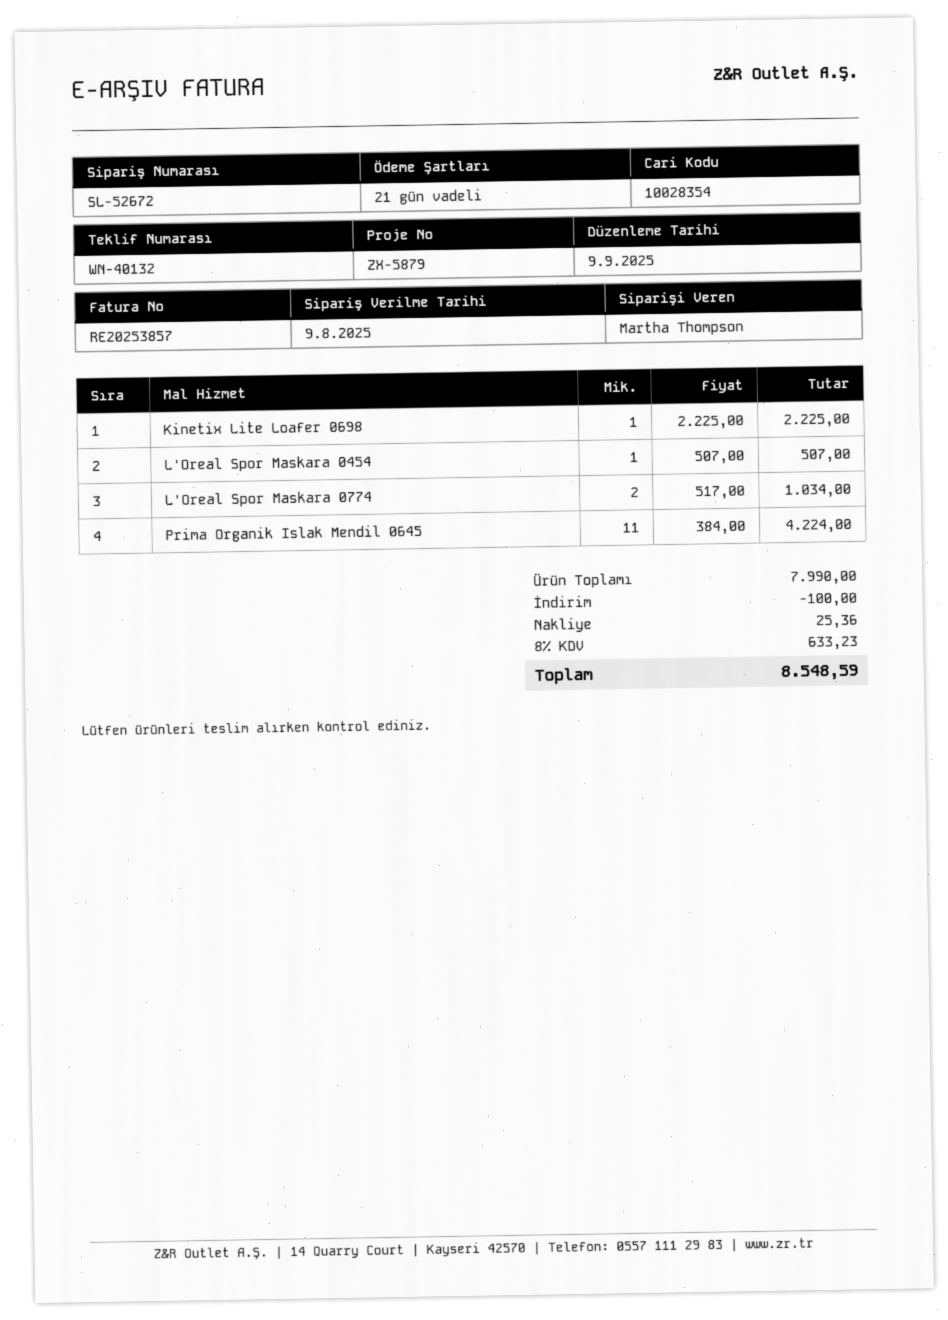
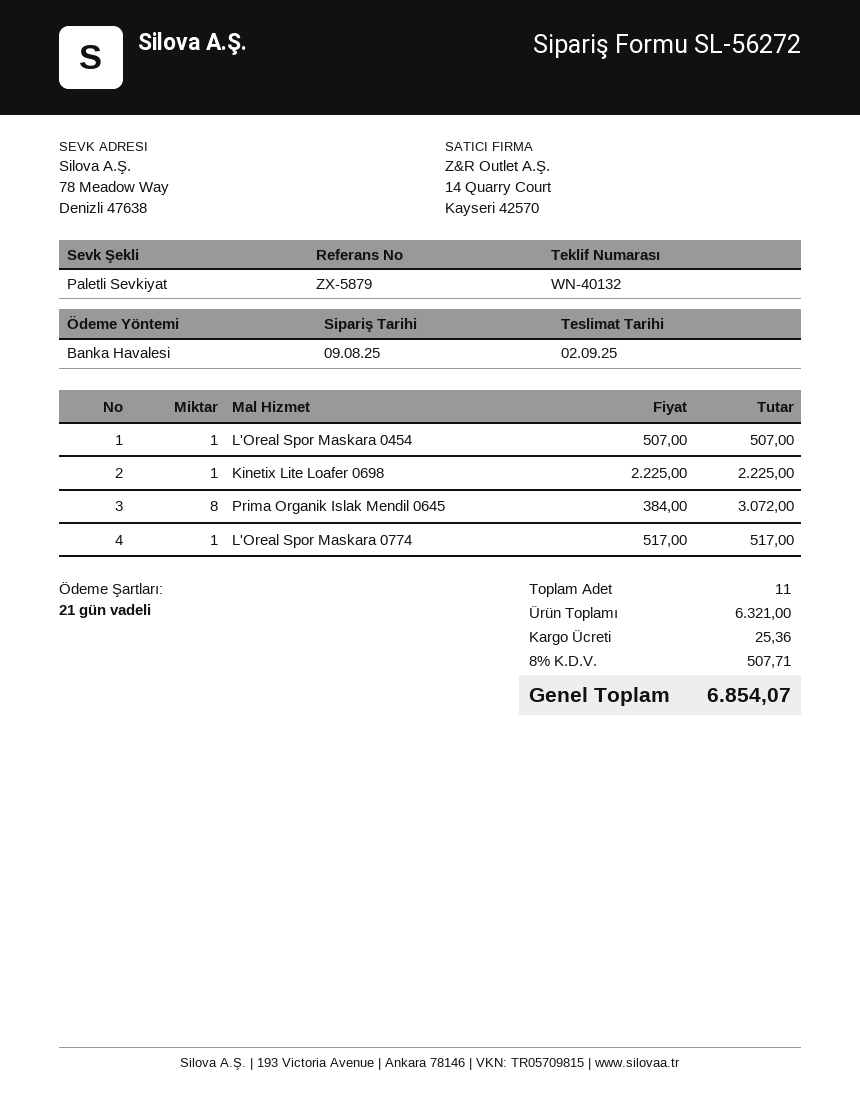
order number: SL-52672 -> SL-56272
L'Oreal Spor Maskara 0774: 2 x 517.00 = 1034.00 -> 1 x 517.00 = 517.00
Prima Organik Islak Mendil 0645: 11 x 384.00 = 4224.00 -> 8 x 384.00 = 3072.00
subtotal: 7990.00 -> 6321.00
discount: 100.00 -> none
tax: 8% = 633.23 -> 8% = 507.71
total: 8548.59 -> 6854.07

